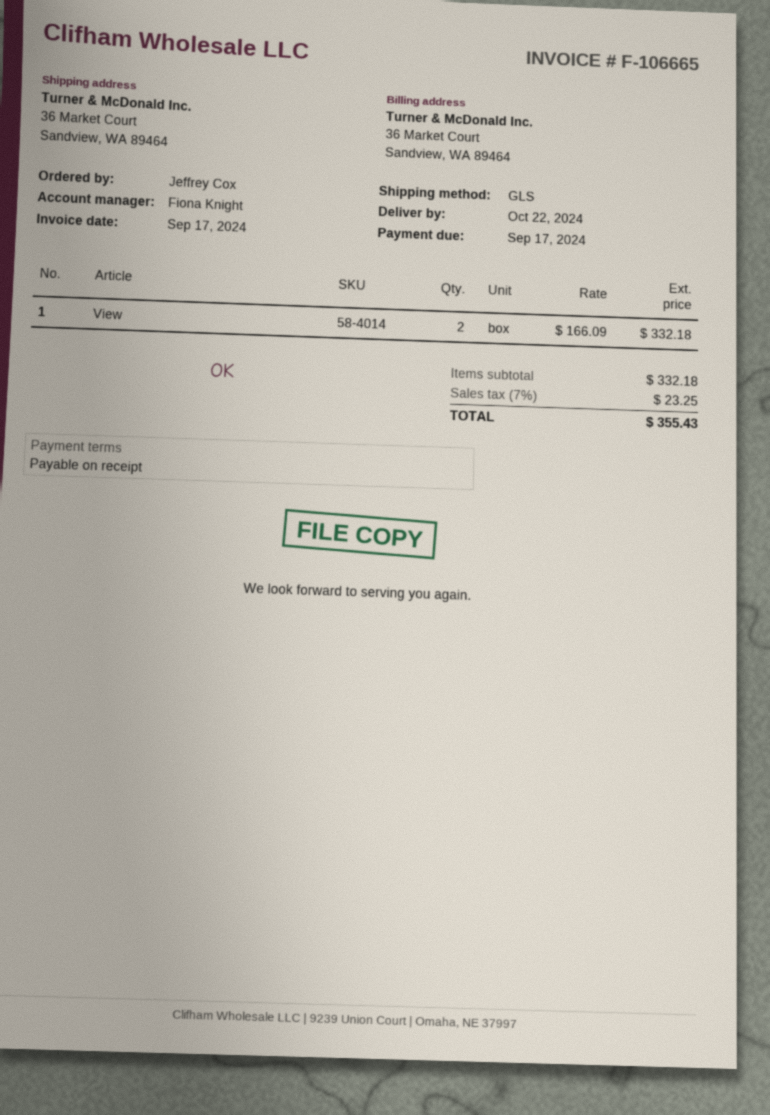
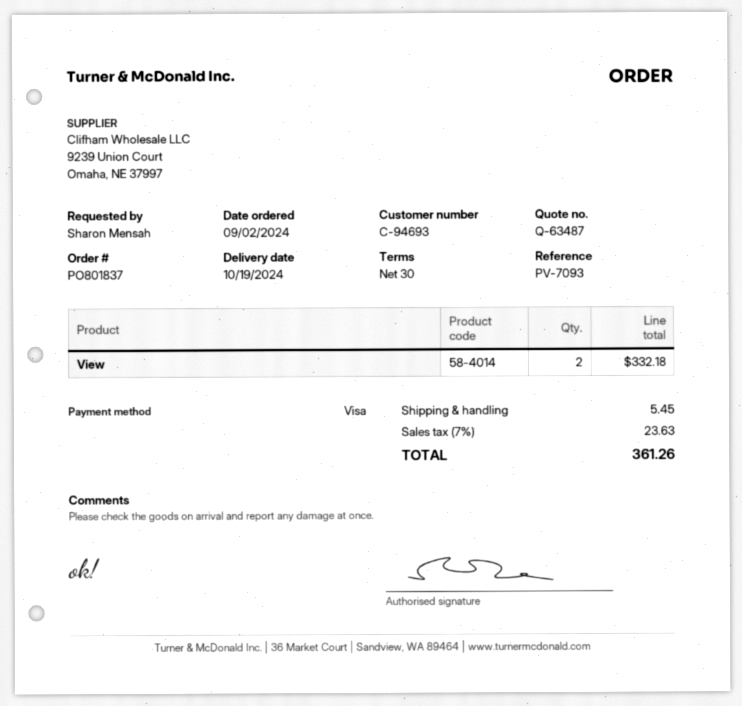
delivery date: 2024-10-22 -> 2024-10-19
payment terms: on receipt -> 30 days
ordered by: Jeffrey Cox -> Sharon Mensah
shipping: none -> 5.45
tax: 7% = 23.25 -> 7% = 23.63
total: 355.43 -> 361.26

